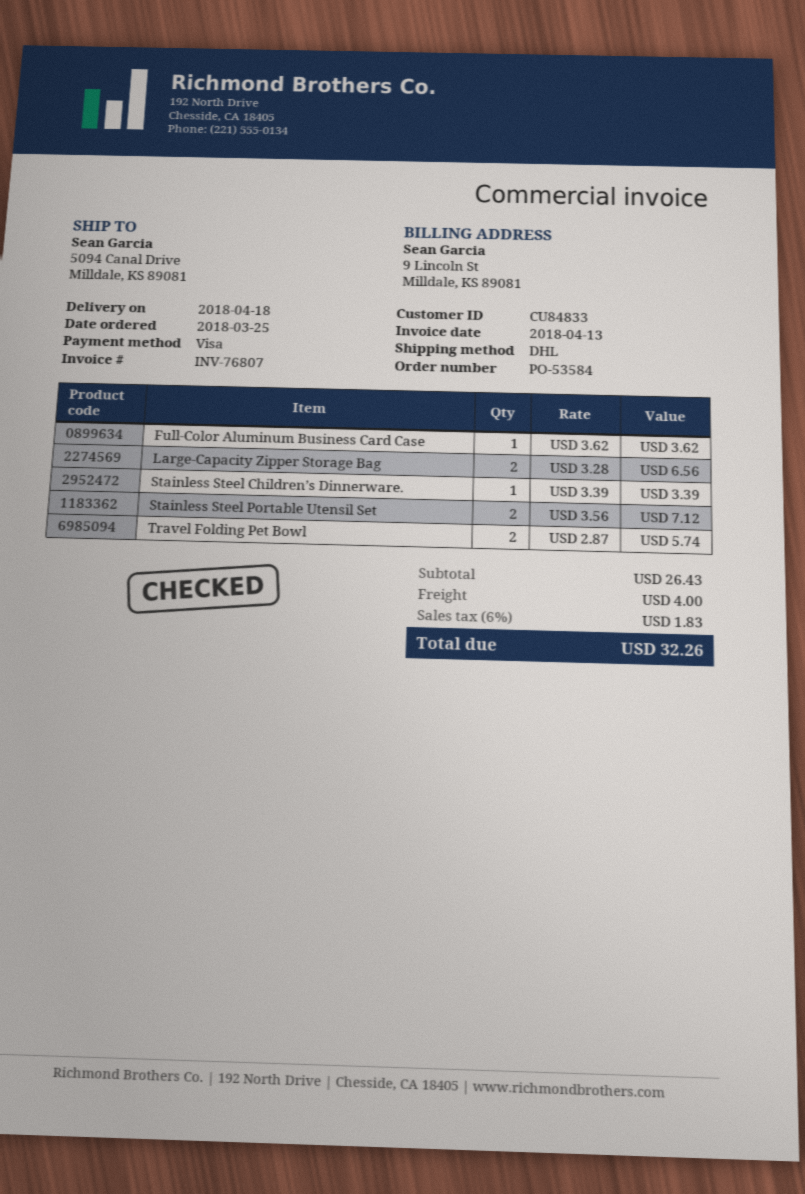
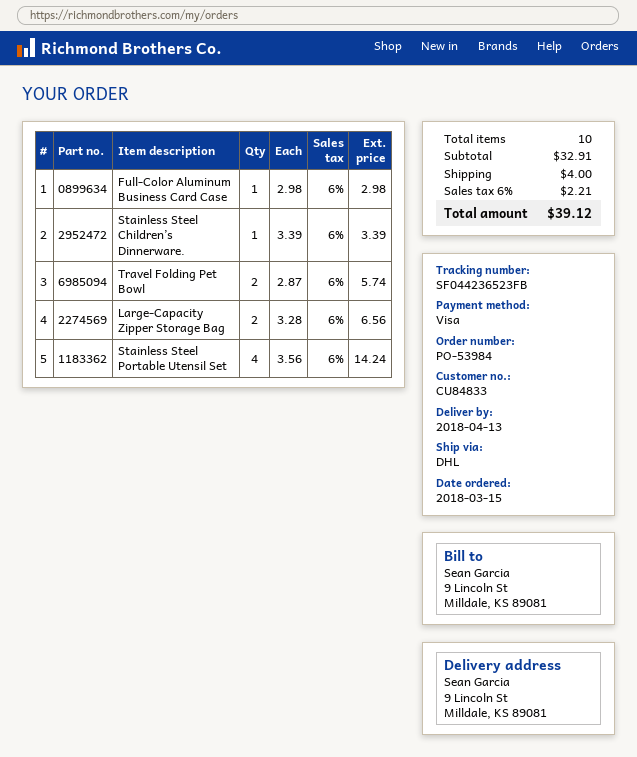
order number: PO-53584 -> PO-53984
order date: 2018-03-25 -> 2018-03-15
delivery date: 2018-04-18 -> 2018-04-13
ship to: 5094 Canal Drive, Milldale, KS 89081 -> 9 Lincoln St, Milldale, KS 89081
Full-Color Aluminum Business Card Case: 1 x 3.62 = 3.62 -> 1 x 2.98 = 2.98
Stainless Steel Portable Utensil Set: 2 x 3.56 = 7.12 -> 4 x 3.56 = 14.24
subtotal: 26.43 -> 32.91
tax: 6% = 1.83 -> 6% = 2.21
total: 32.26 -> 39.12

